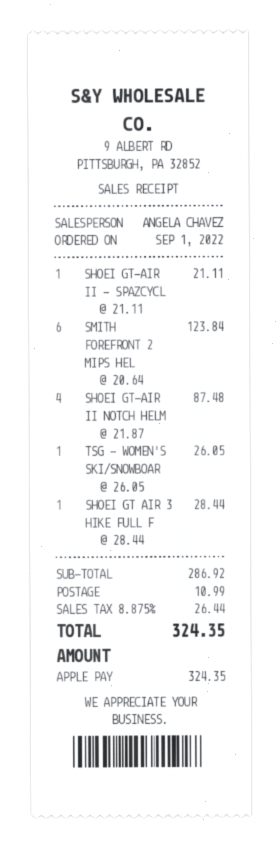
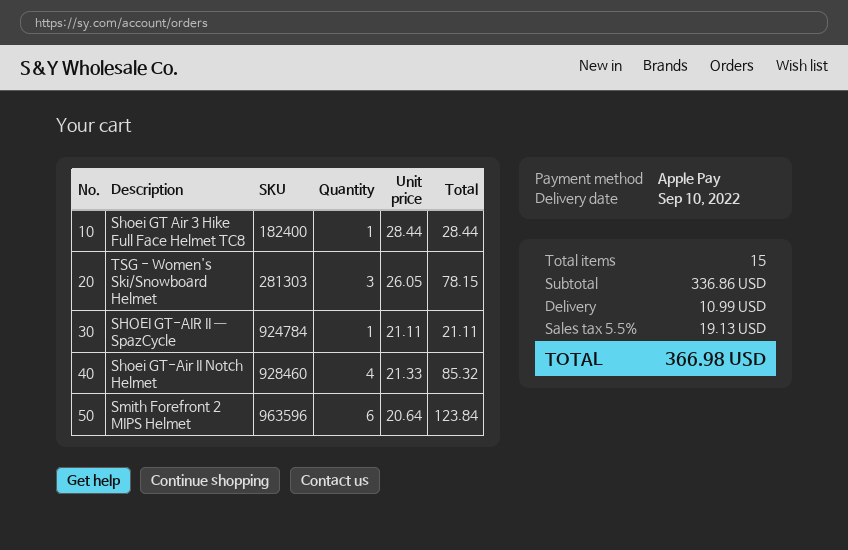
SHOEI GT-AIR II NOTCH HELM: 4 x 21.87 = 87.48 -> 4 x 21.33 = 85.32
TSG - WOMEN'S SKI/SNOWBOAR: 1 x 26.05 = 26.05 -> 3 x 26.05 = 78.15
subtotal: 286.92 -> 336.86
tax: 8.875% = 26.44 -> 5.5% = 19.13
total: 324.35 -> 366.98

